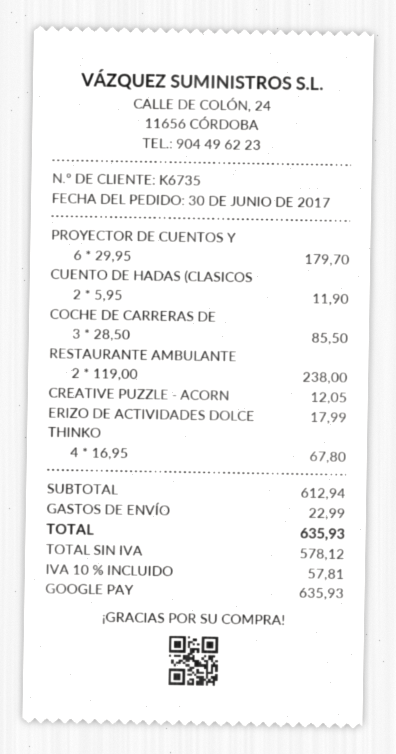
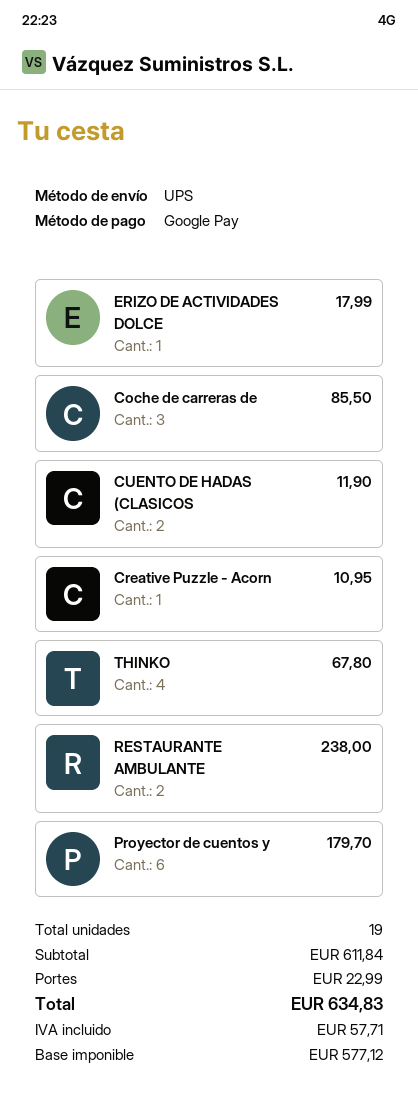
CREATIVE PUZZLE - ACORN: 1 for 12.05 -> 1 for 10.95
subtotal: 612.94 -> 611.84
net: 578.12 -> 577.12
tax: 57.81 -> 57.71
total: 635.93 -> 634.83

